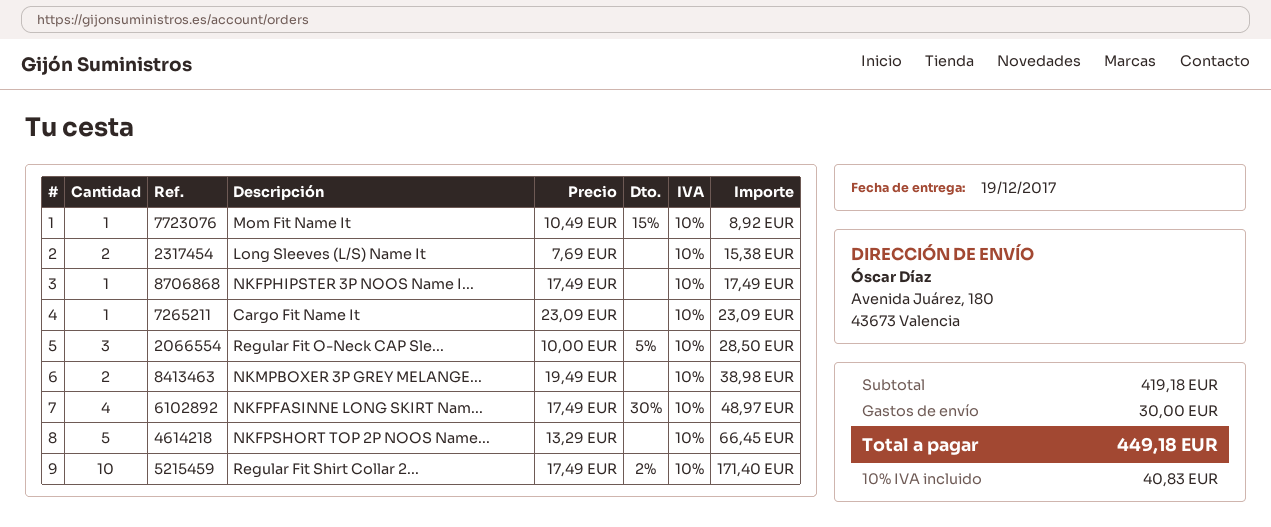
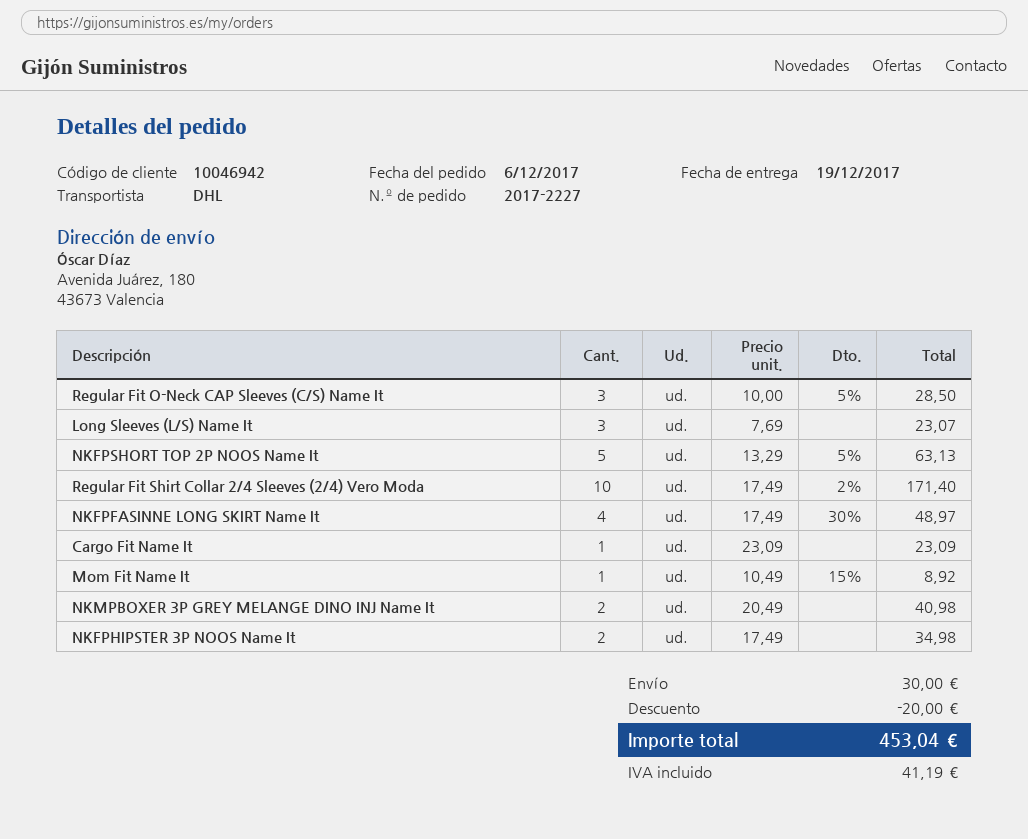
Long Sleeves (L/S) Name It: 2 x 7.69 = 15.38 -> 3 x 7.69 = 23.07
NKFPHIPSTER 3P NOOS Name I...: 1 x 17.49 = 17.49 -> 2 x 17.49 = 34.98
NKMPBOXER 3P GREY MELANGE...: 2 x 19.49 = 38.98 -> 2 x 20.49 = 40.98
NKFPSHORT TOP 2P NOOS Name...: 5 x 13.29 = 66.45 -> 5 x 13.29 - 5% = 63.13
discount: none -> 20.00
tax: 40.83 -> 41.19
total: 449.18 -> 453.04

